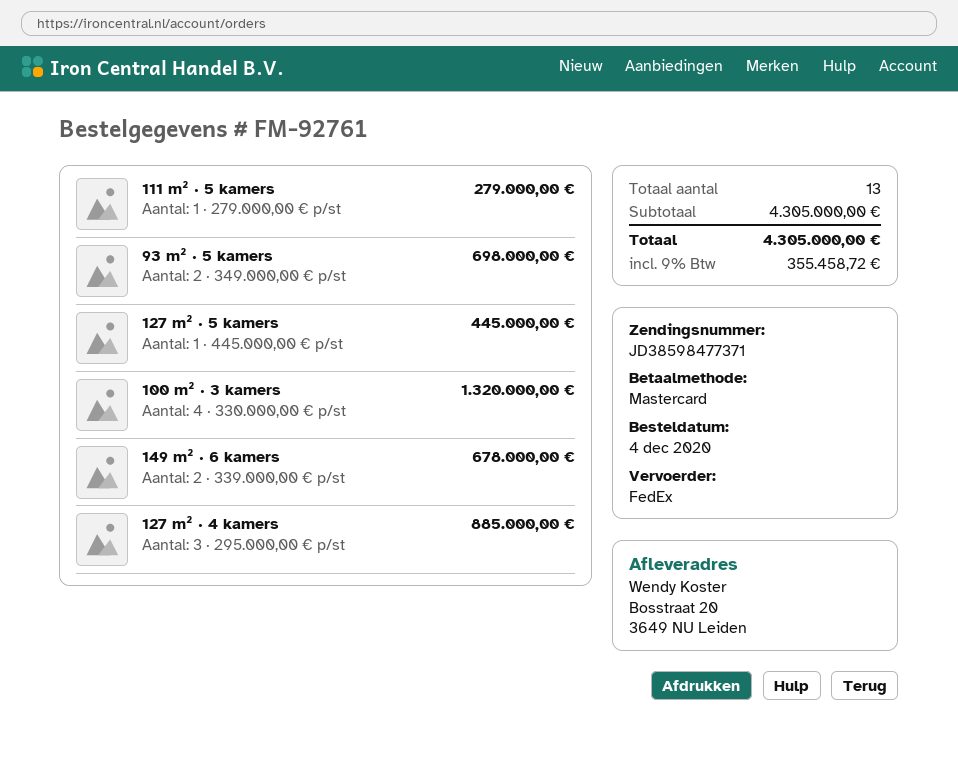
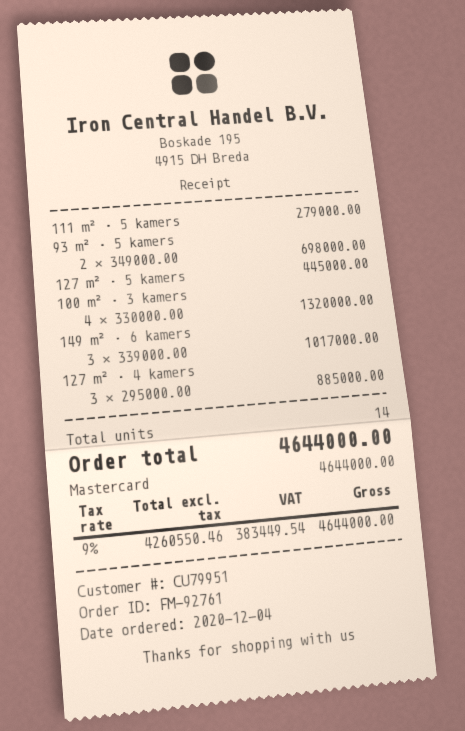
149 m² · 6 kamers: 2 x 339000.00 = 678000.00 -> 3 x 339000.00 = 1017000.00
total quantity: 13 -> 14
tax: 9% = 355458.72 -> 9% = 383449.54
total: 4305000.00 -> 4644000.00

